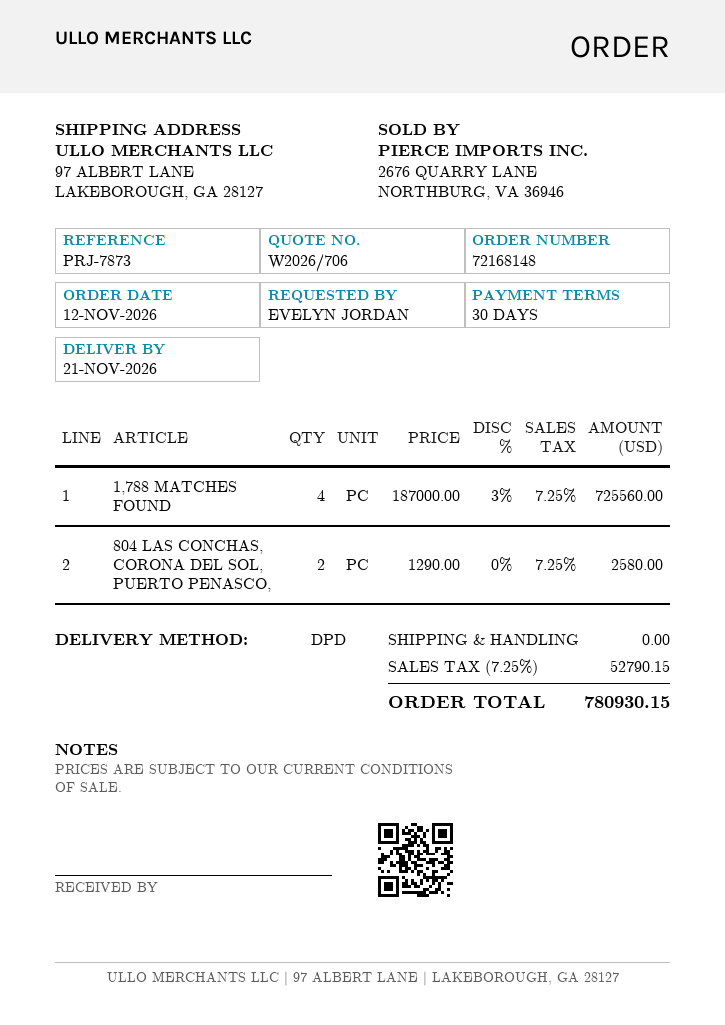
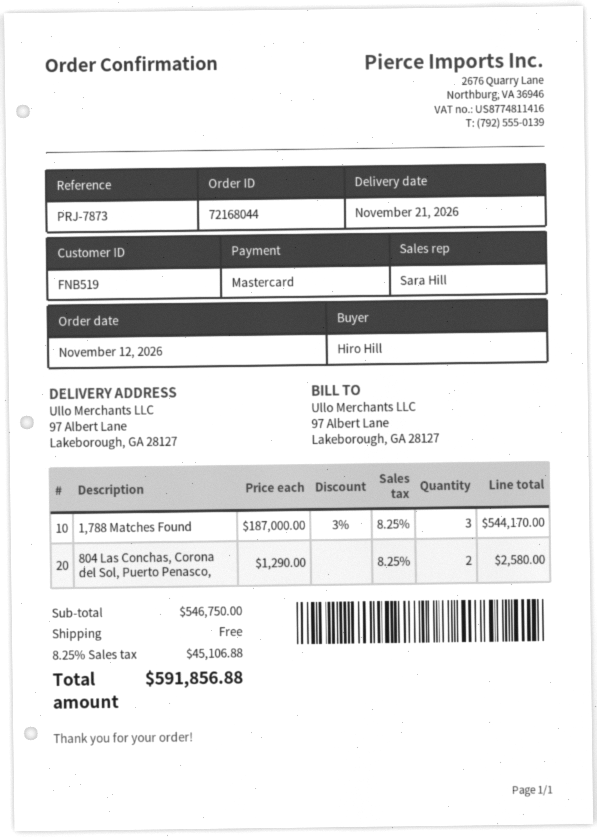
order number: 72168148 -> 72168044
ordered by: EVELYN JORDAN -> Hiro Hill
1,788 MATCHES FOUND: 4 x 187000.00 - 3% = 725560.00 -> 3 x 187000.00 - 3% = 544170.00
tax: 7.25% = 52790.15 -> 8.25% = 45106.88
total: 780930.15 -> 591856.88

